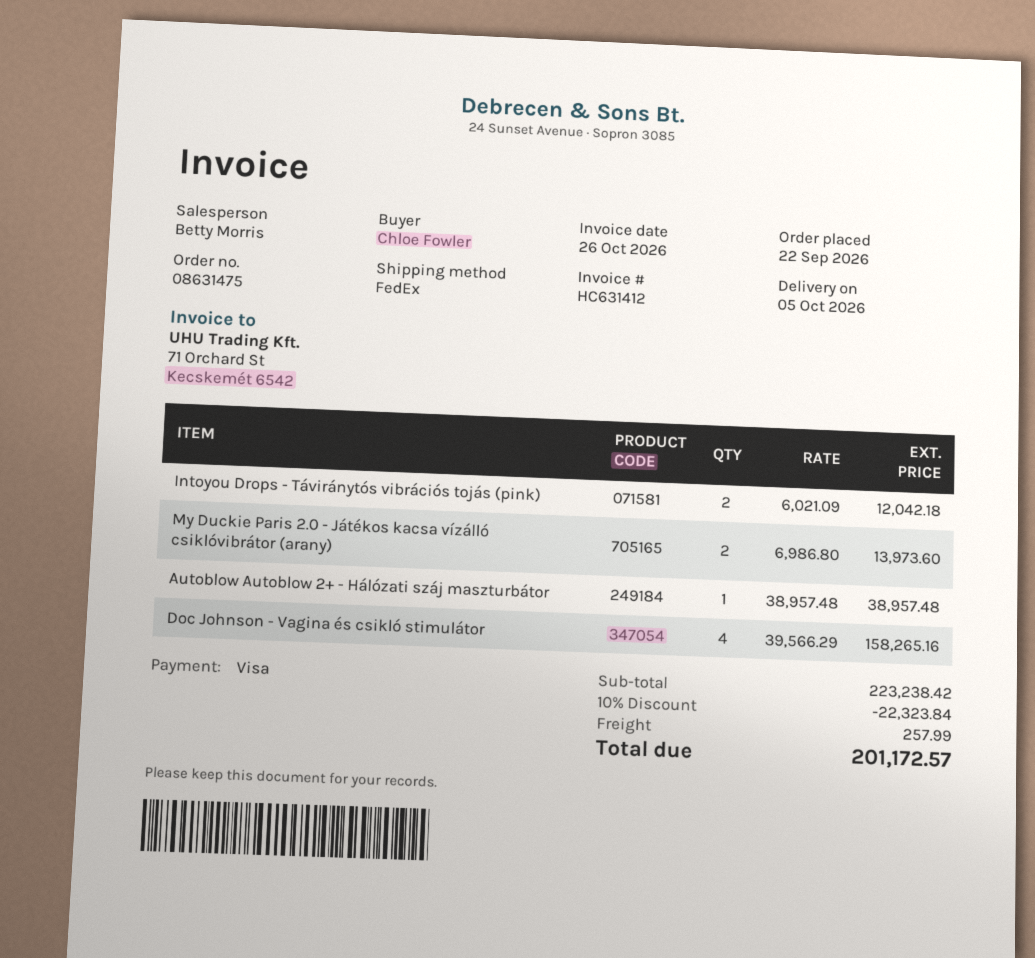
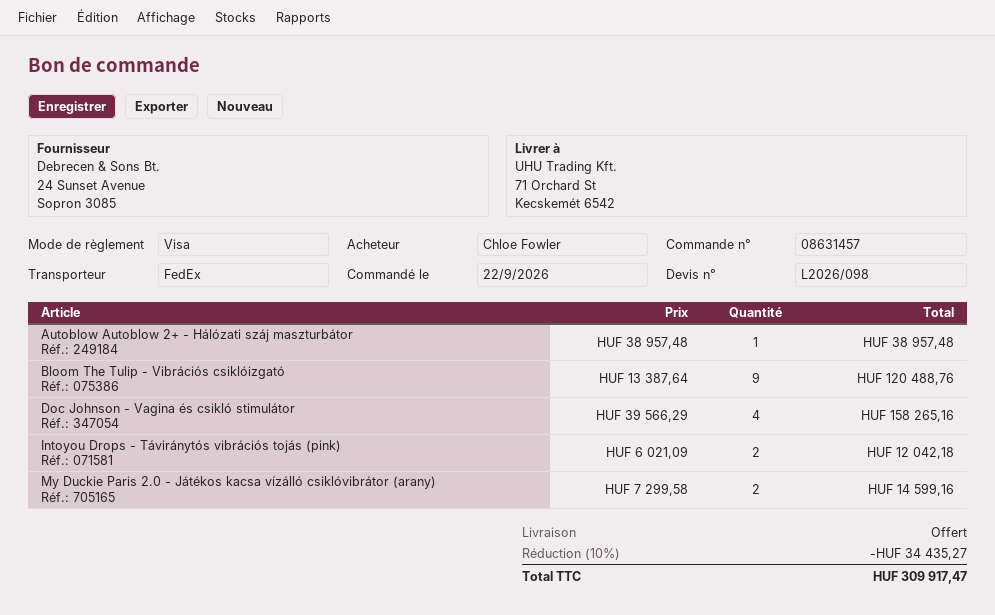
order number: 08631475 -> 08631457
My Duckie Paris 2.0 - Játékos kacsa vízálló csiklóvibrátor (arany): 2 x 6986.80 = 13973.60 -> 2 x 7299.58 = 14599.16
Bloom The Tulip - Vibrációs csiklóizgató: none -> 9 x 13387.64 = 120488.76
discount: 10% = 22323.84 -> 10% = 34435.27
shipping: 257.99 -> 0.00
total: 201172.57 -> 309917.47

